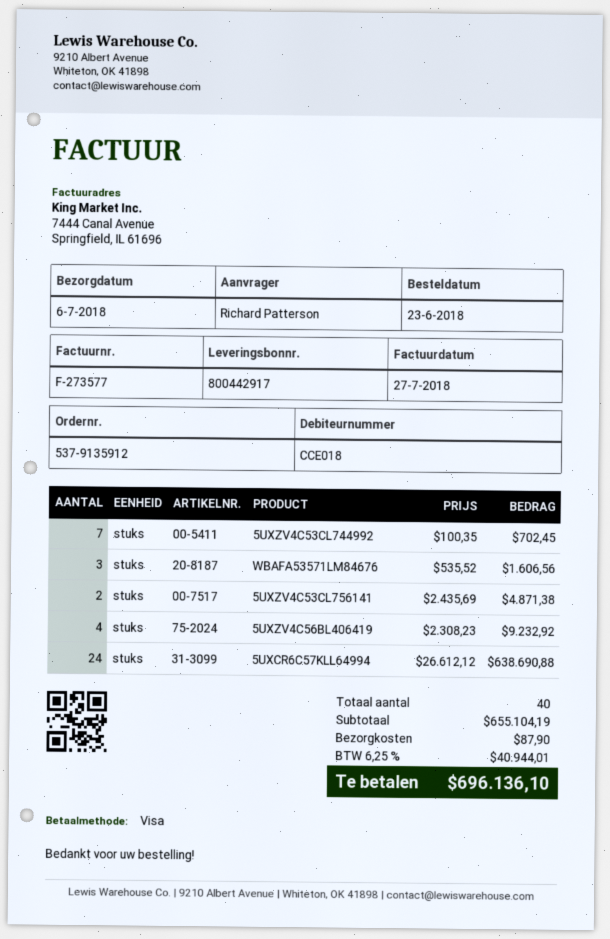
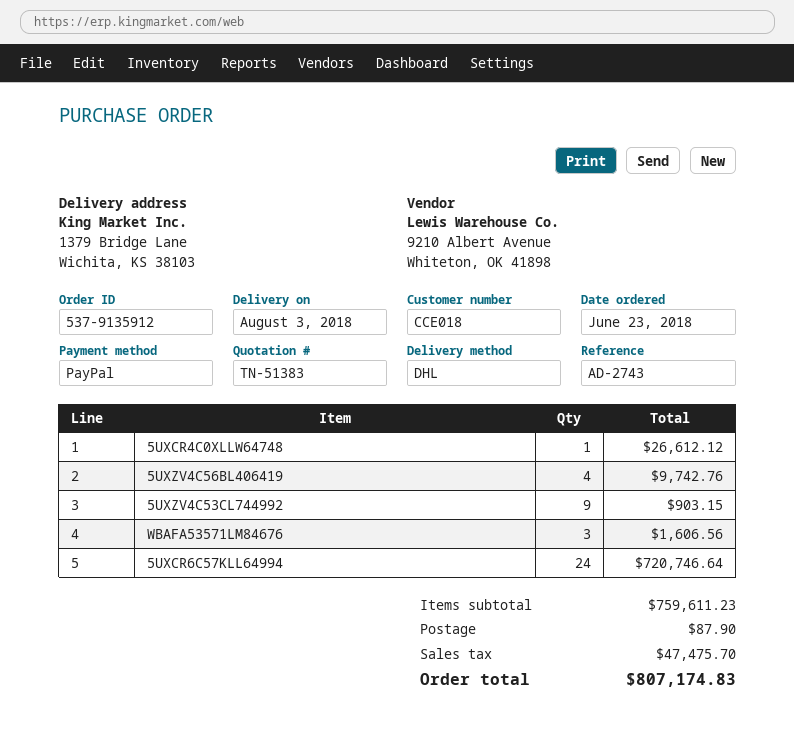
delivery date: 2018-07-06 -> 2018-08-03
payment method: Visa -> PayPal
5UXZV4C53CL744992: 7 for 702.45 -> 9 for 903.15
5UXZV4C53CL756141: 2 for 4871.38 -> none
5UXZV4C56BL406419: 4 for 9232.92 -> 4 for 9742.76
5UXCR6C57KLL64994: 24 for 638690.88 -> 24 for 720746.64
5UXCR4C0XLLW64748: none -> 1 for 26612.12
subtotal: 655104.19 -> 759611.23
tax: 40944.01 -> 47475.70
total: 696136.10 -> 807174.83

